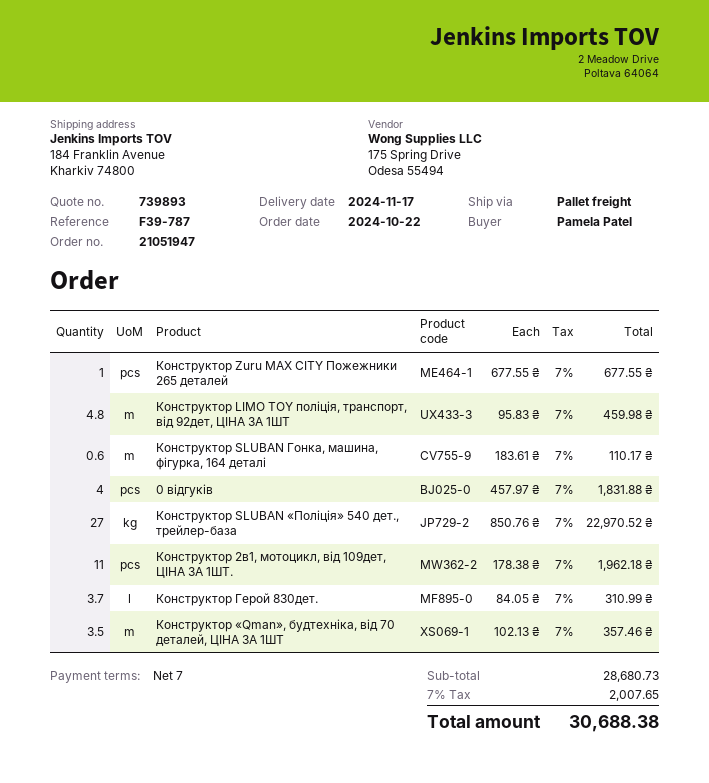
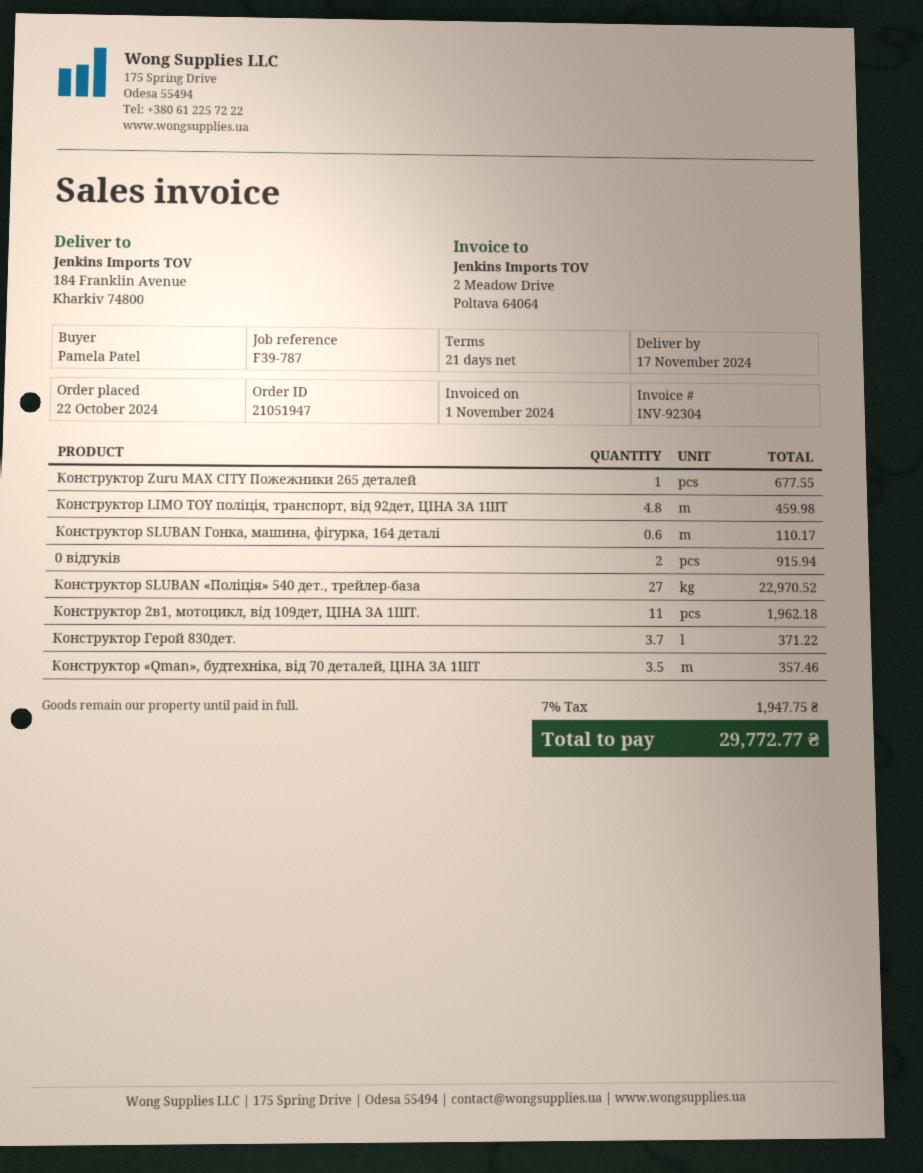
payment terms: 7 days -> 21 days
0 відгуків: 4 for 1831.88 -> 2 for 915.94
Конструктор Герой 830дет.: 3.7 for 310.99 -> 3.7 for 371.22
tax: 7% = 2007.65 -> 7% = 1947.75
total: 30688.38 -> 29772.77

